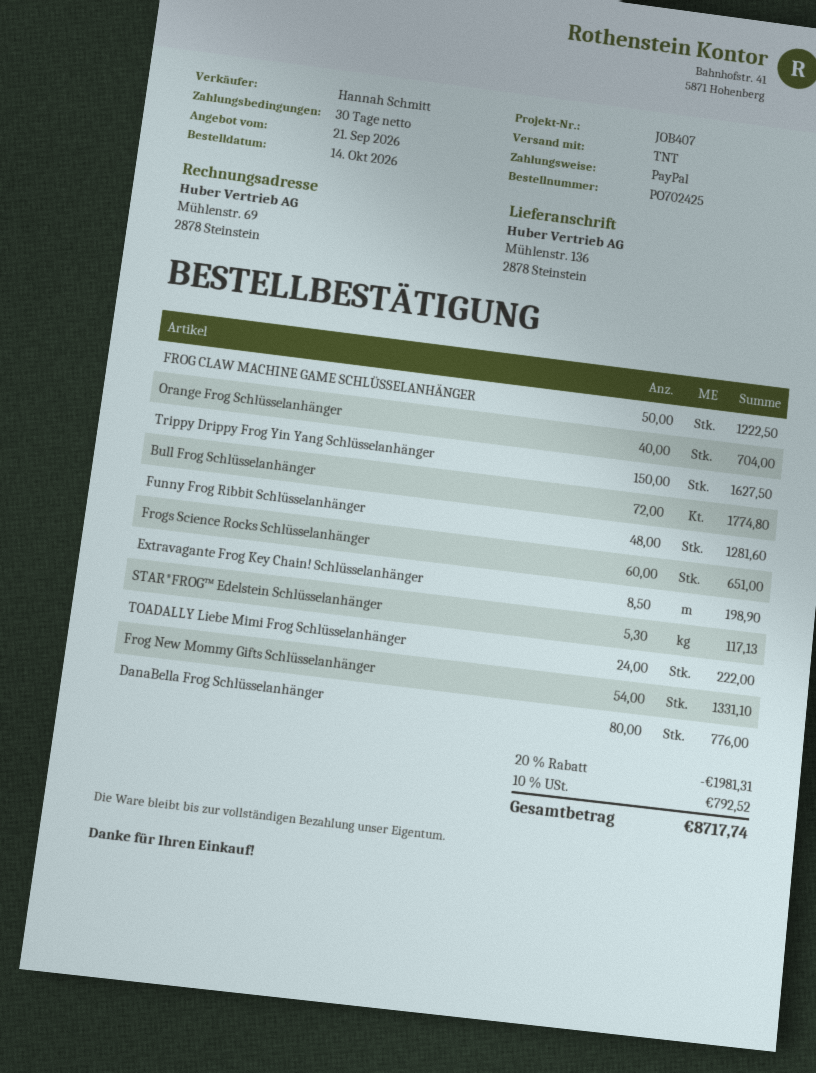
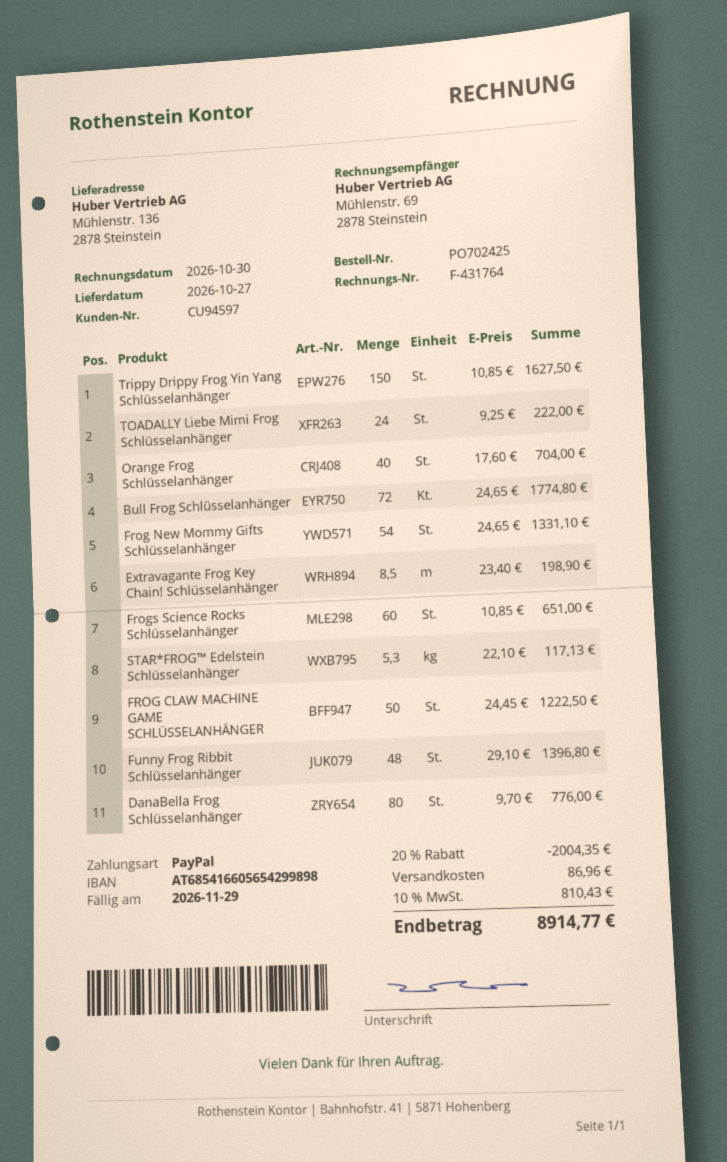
Funny Frog Ribbit Schlüsselanhänger: 48 for 1281.60 -> 48 for 1396.80
discount: 20% = 1981.31 -> 20% = 2004.35
shipping: none -> 86.96
tax: 10% = 792.52 -> 10% = 810.43
total: 8717.74 -> 8914.77

